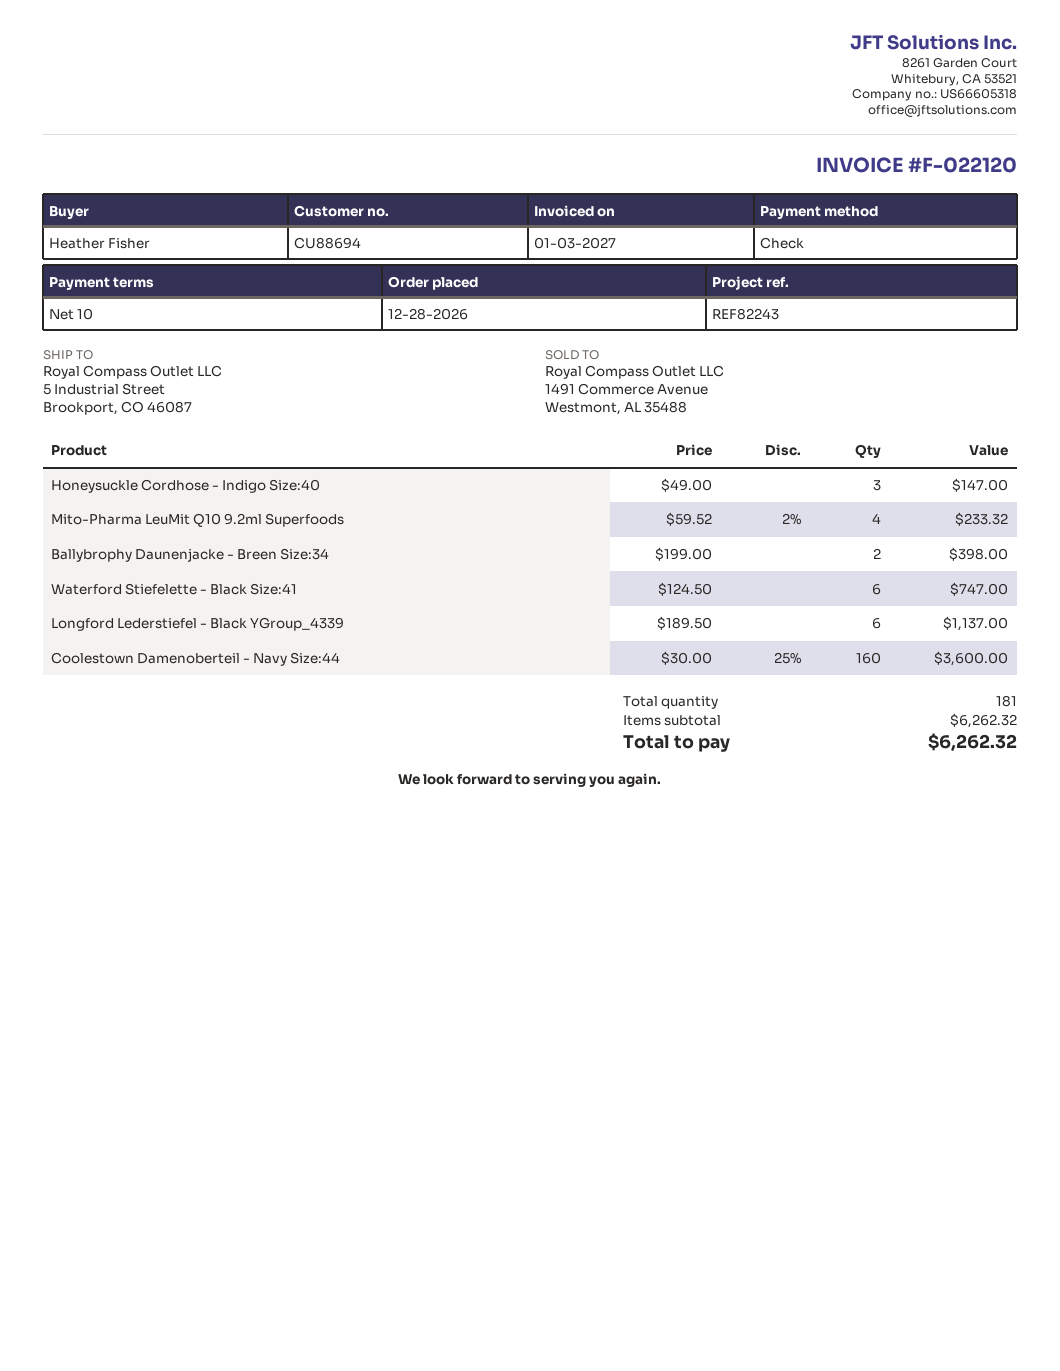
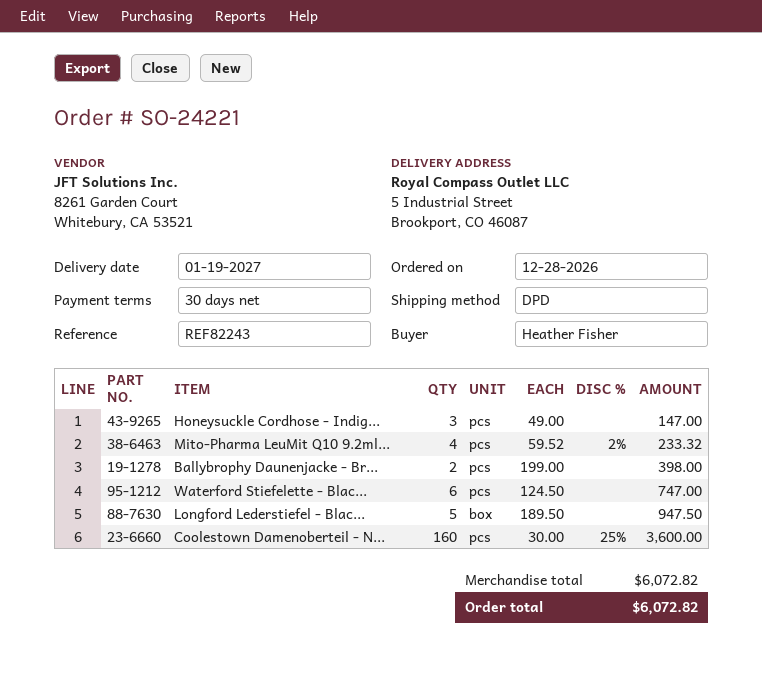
payment terms: 10 days -> 30 days
Longford Lederstiefel - Black YGroup_4339: 6 x 189.50 = 1137.00 -> 5 x 189.50 = 947.50
subtotal: 6262.32 -> 6072.82
total: 6262.32 -> 6072.82

